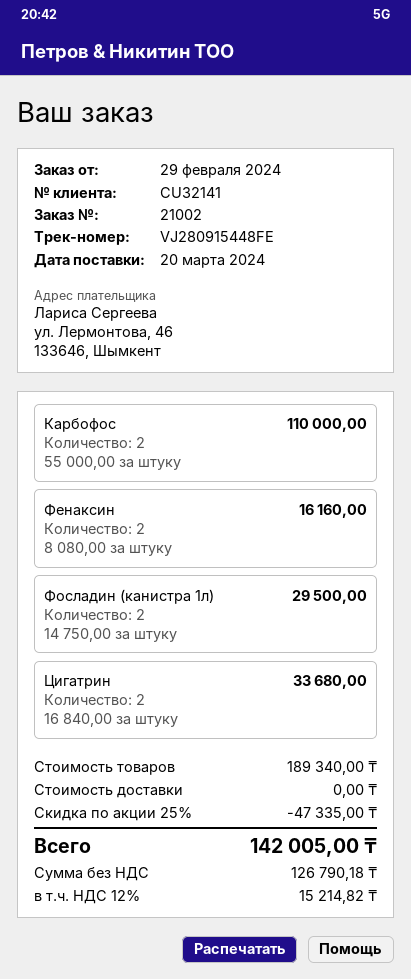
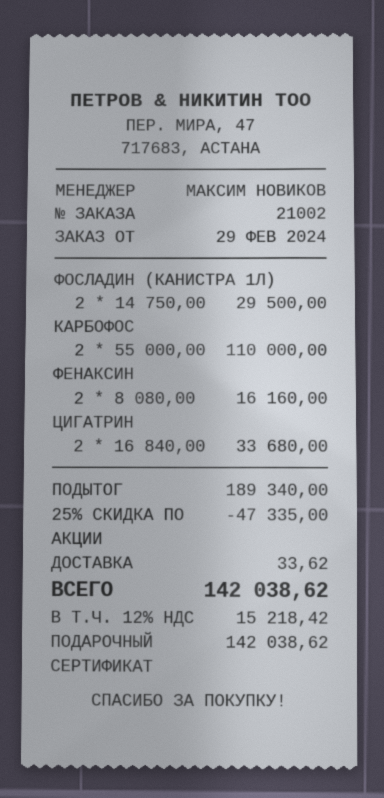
shipping: 0.00 -> 33.62
tax: 12% = 15214.82 -> 12% = 15218.42
total: 142005.00 -> 142038.62

